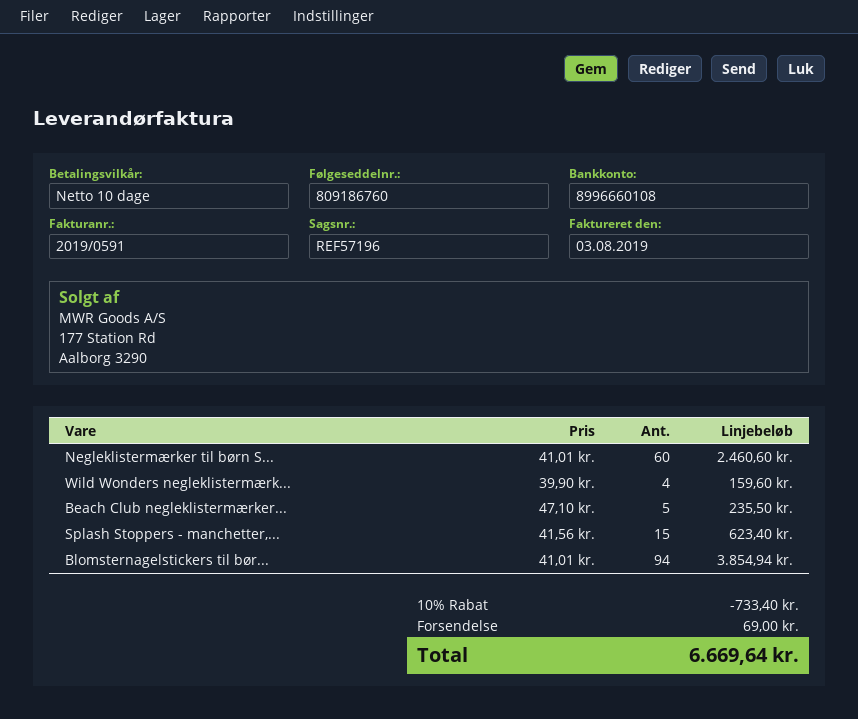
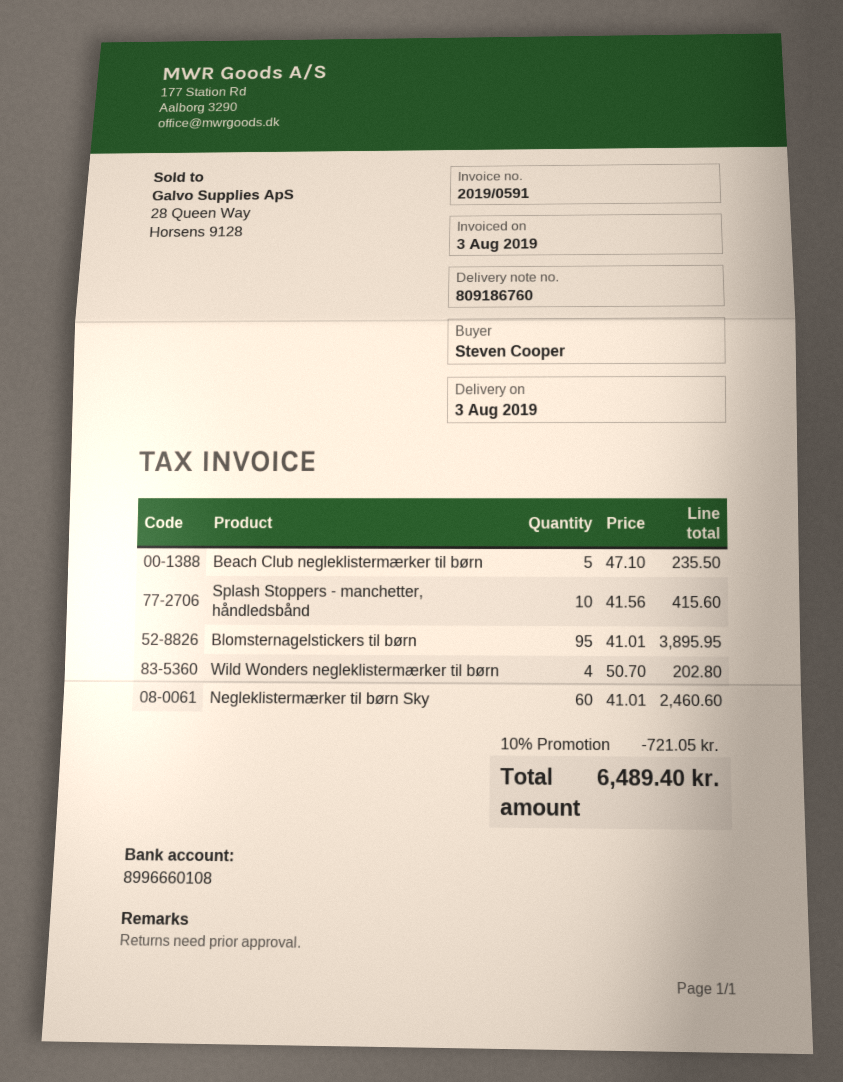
Wild Wonders negleklistermærk...: 4 x 39.90 = 159.60 -> 4 x 50.70 = 202.80
Splash Stoppers - manchetter,...: 15 x 41.56 = 623.40 -> 10 x 41.56 = 415.60
Blomsternagelstickers til bør...: 94 x 41.01 = 3854.94 -> 95 x 41.01 = 3895.95
discount: 10% = 733.40 -> 10% = 721.05
shipping: 69.00 -> none
total: 6669.64 -> 6489.40

